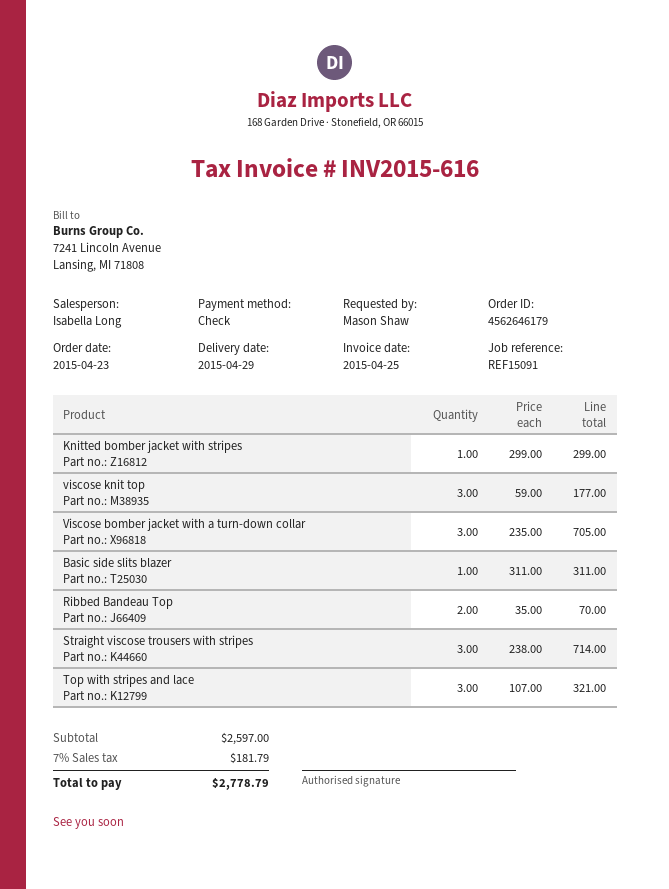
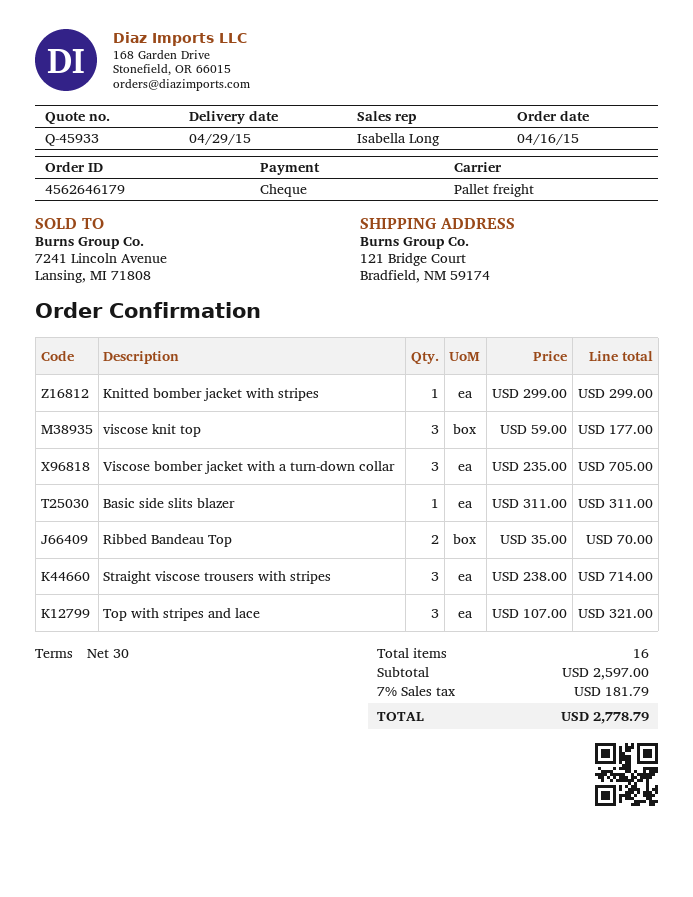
order date: 2015-04-23 -> 2015-04-16

